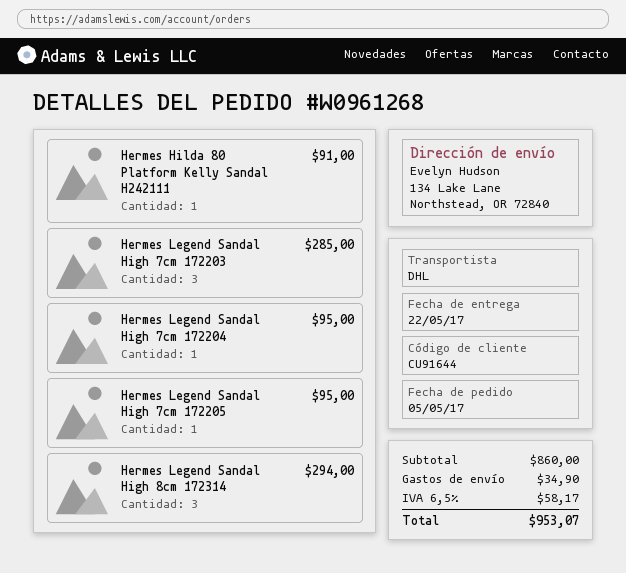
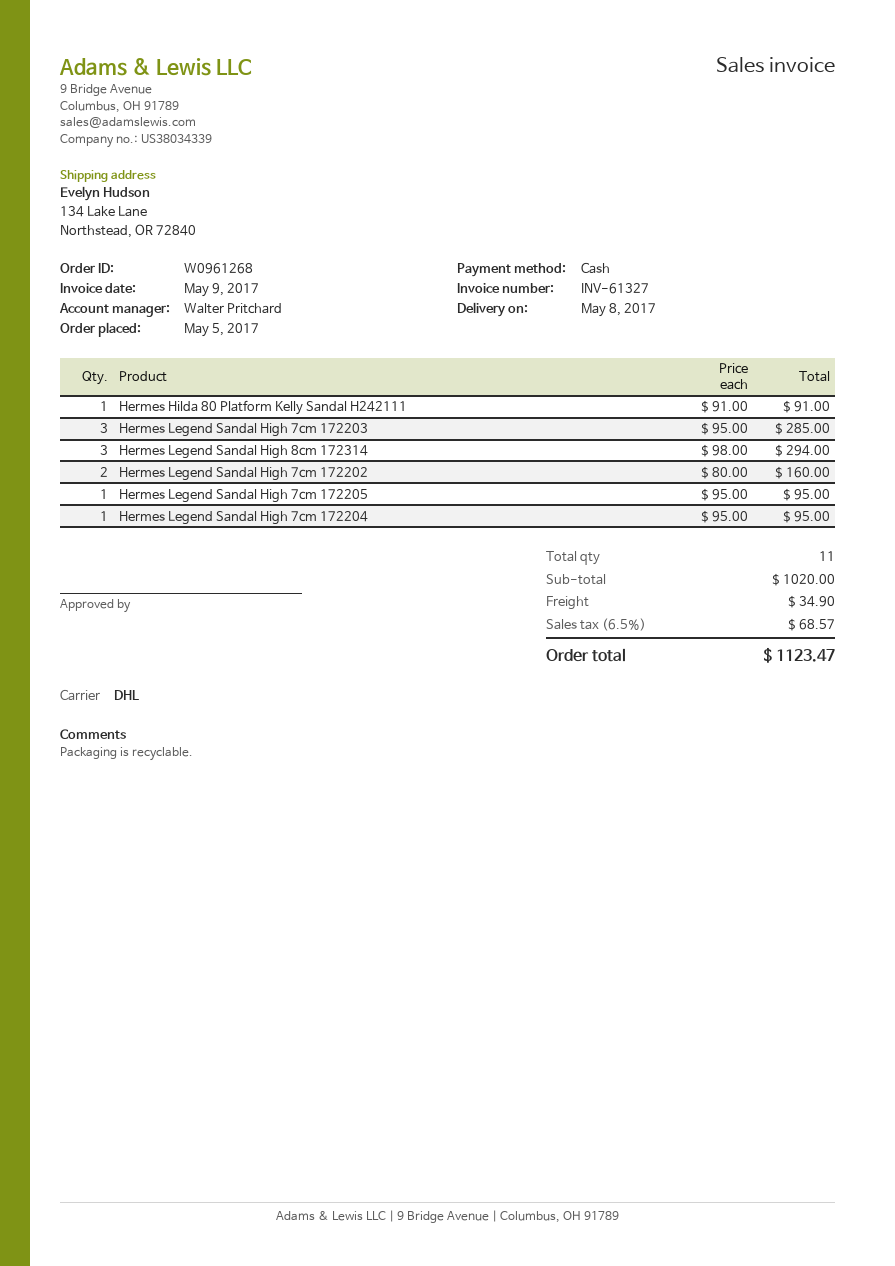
delivery date: 2017-05-22 -> 2017-05-08
Hermes Legend Sandal High 7cm 172202: none -> 2 for 160.00
subtotal: 860.00 -> 1020.00
tax: 6.5% = 58.17 -> 6.5% = 68.57
total: 953.07 -> 1123.47

